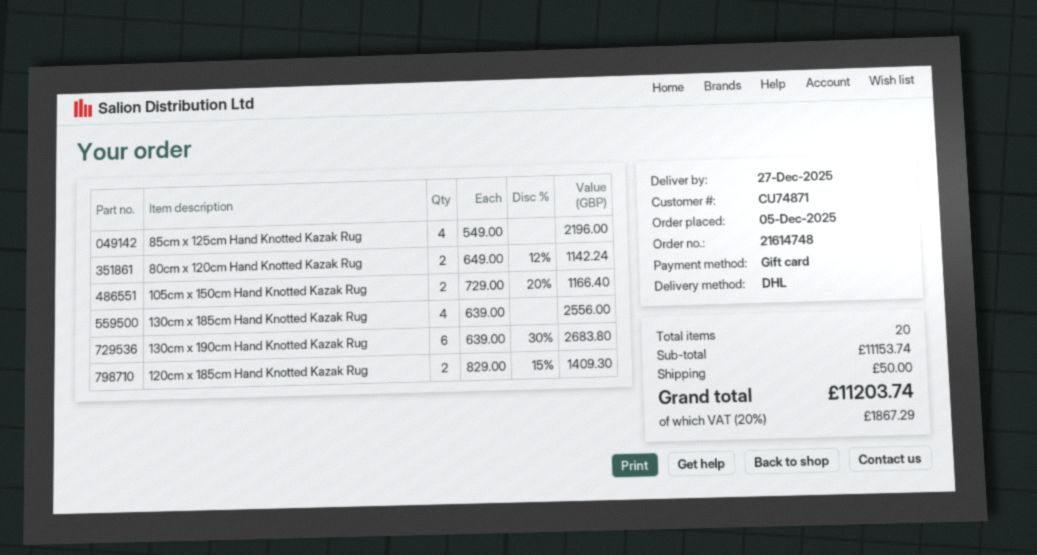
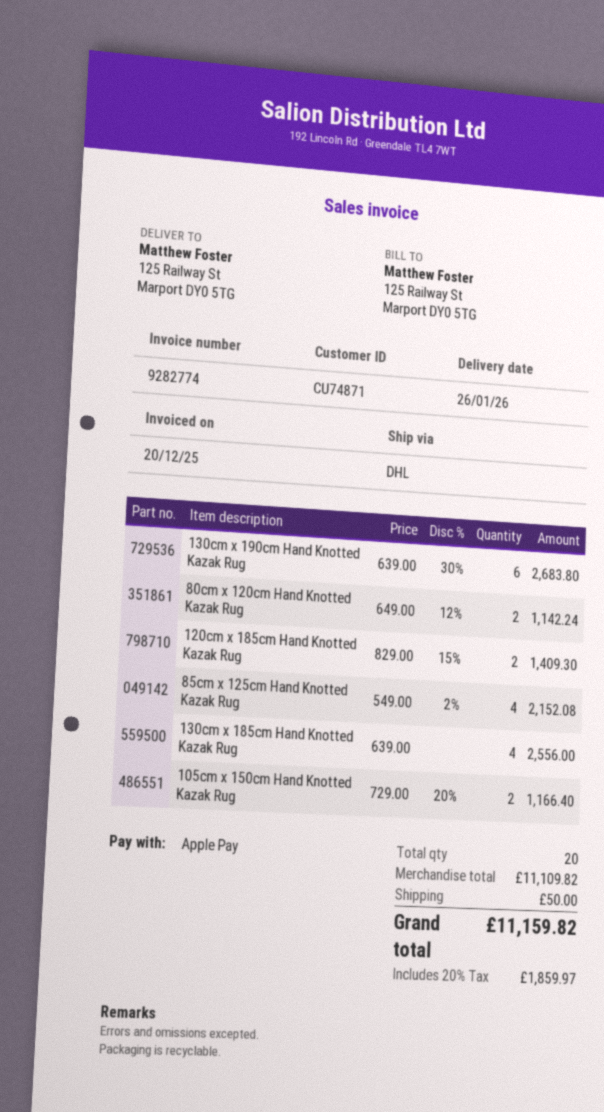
delivery date: 2025-12-27 -> 2026-01-26
payment method: gift card -> Apple Pay
85cm x 125cm Hand Knotted Kazak Rug: 4 x 549.00 = 2196.00 -> 4 x 549.00 - 2% = 2152.08
subtotal: 11153.74 -> 11109.82
tax: 20% = 1867.29 -> 20% = 1859.97
total: 11203.74 -> 11159.82

